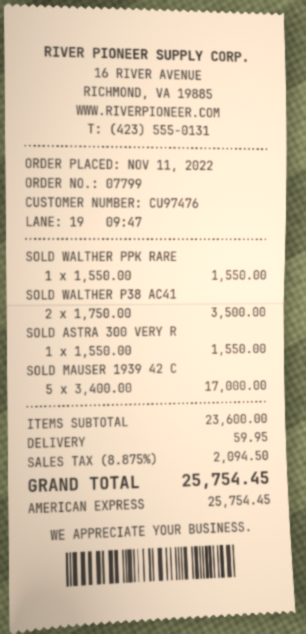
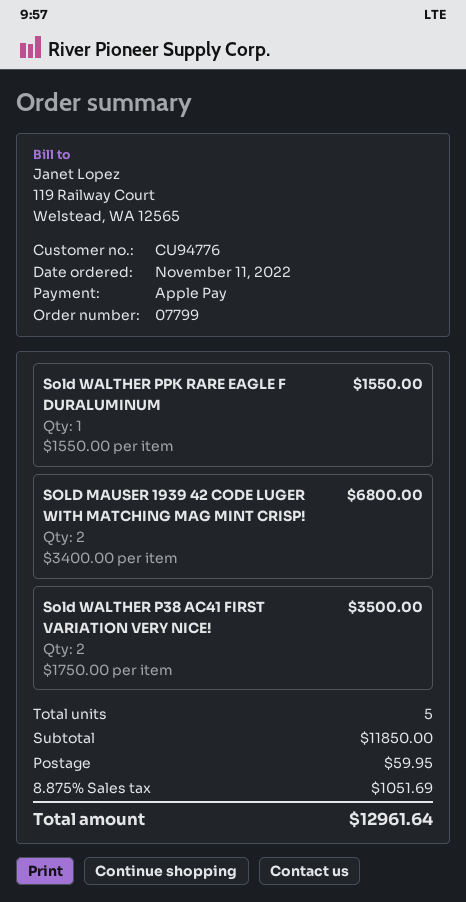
customer number: CU97476 -> CU94776
payment method: American Express -> Apple Pay
SOLD ASTRA 300 VERY R: 1 x 1550.00 = 1550.00 -> none
SOLD MAUSER 1939 42 C: 5 x 3400.00 = 17000.00 -> 2 x 3400.00 = 6800.00
subtotal: 23600.00 -> 11850.00
tax: 8.875% = 2094.50 -> 8.875% = 1051.69
total: 25754.45 -> 12961.64

